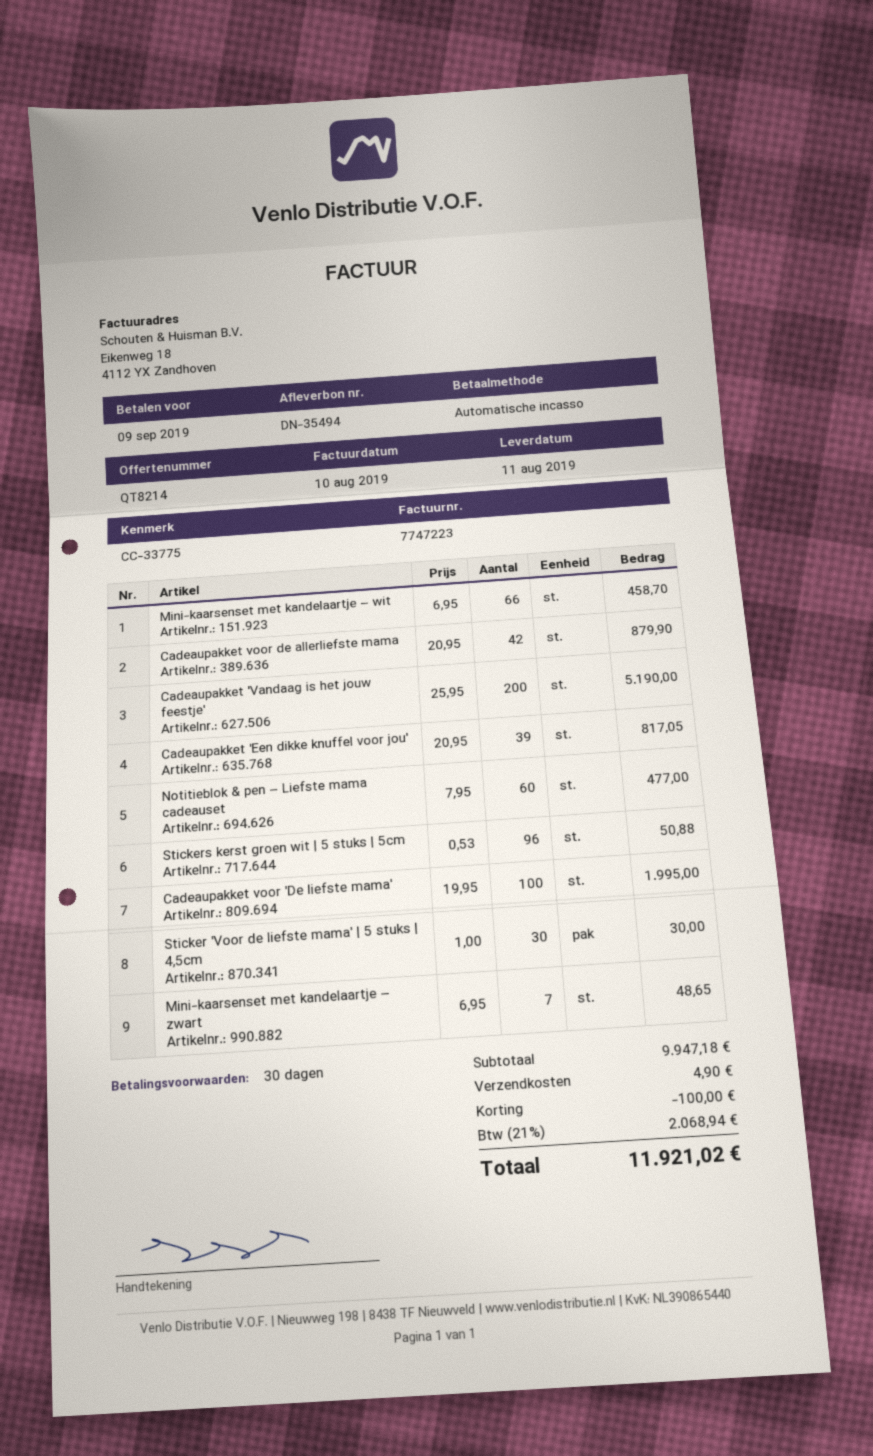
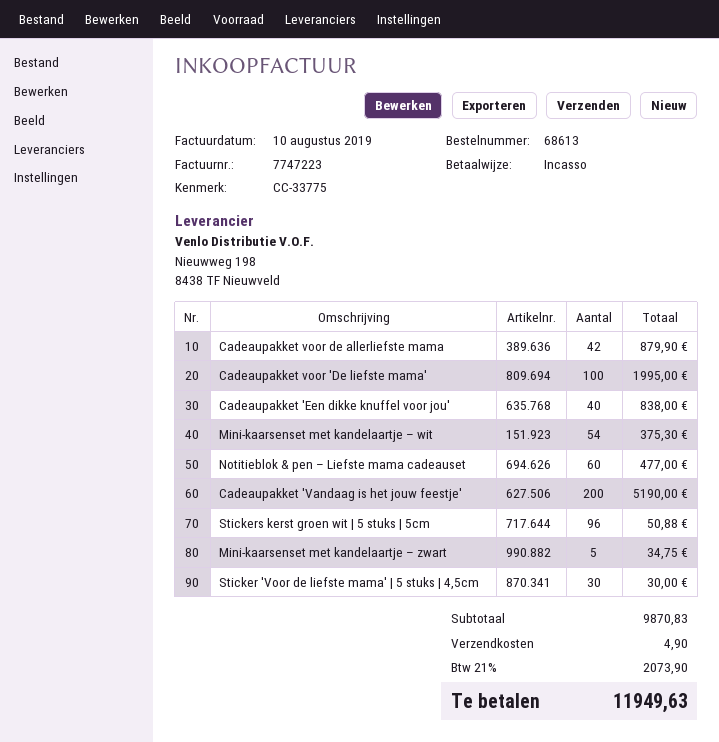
Mini-kaarsenset met kandelaartje – wit: 66 for 458.70 -> 54 for 375.30
Cadeaupakket 'Een dikke knuffel voor jou': 39 for 817.05 -> 40 for 838.00
Mini-kaarsenset met kandelaartje – zwart: 7 for 48.65 -> 5 for 34.75
subtotal: 9947.18 -> 9870.83
discount: 100.00 -> none
tax: 21% = 2068.94 -> 21% = 2073.90
total: 11921.02 -> 11949.63

